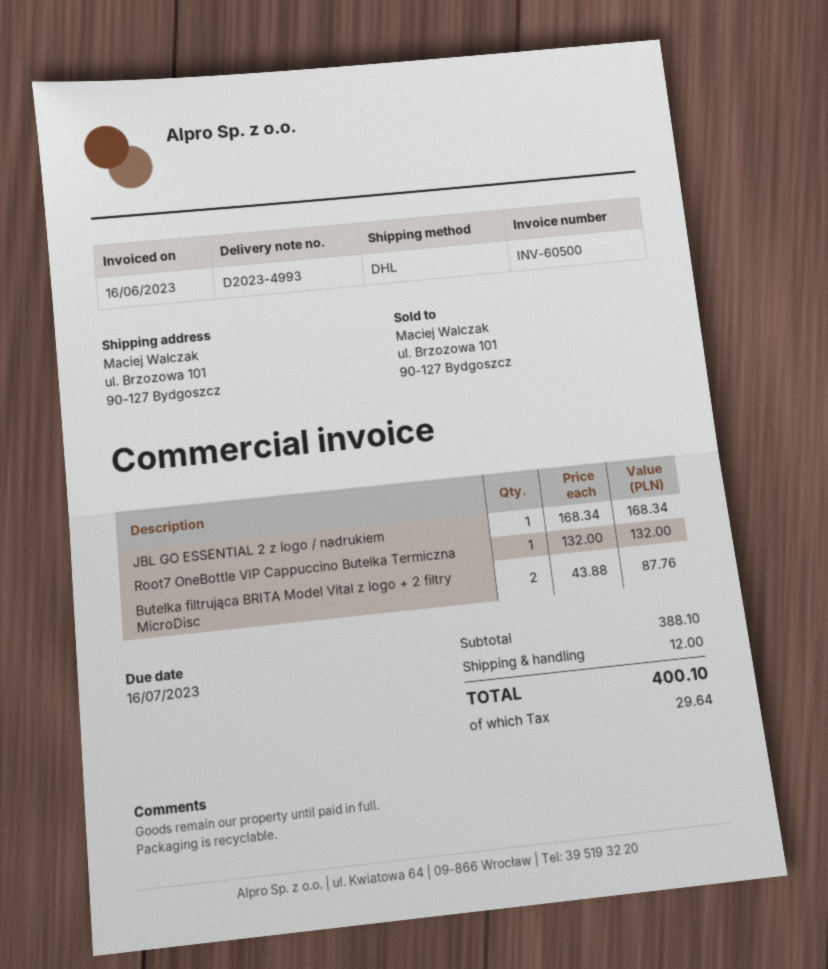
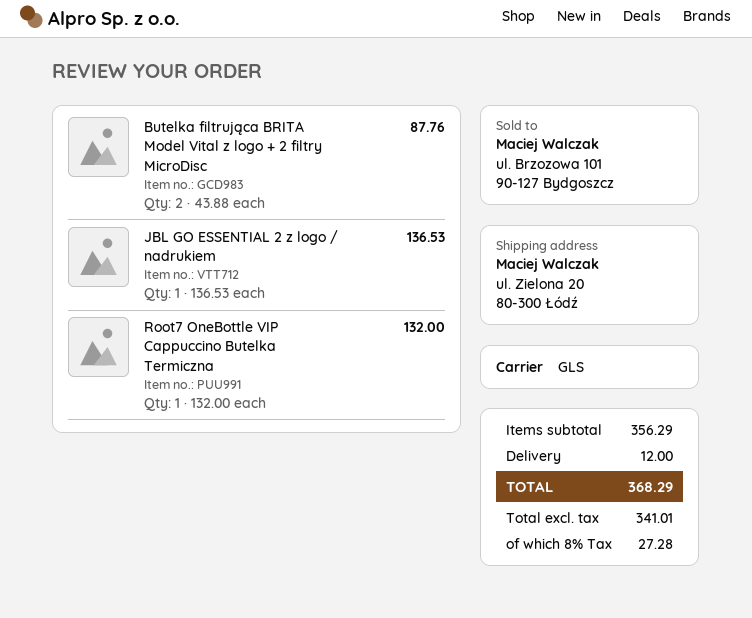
shipping method: DHL -> GLS
ship to: ul. Brzozowa 101, 90-127 Bydgoszcz -> ul. Zielona 20, 80-300 Łódź
JBL GO ESSENTIAL 2 z logo / nadrukiem: 1 x 168.34 = 168.34 -> 1 x 136.53 = 136.53
subtotal: 388.10 -> 356.29
tax: 29.64 -> 27.28
total: 400.10 -> 368.29

